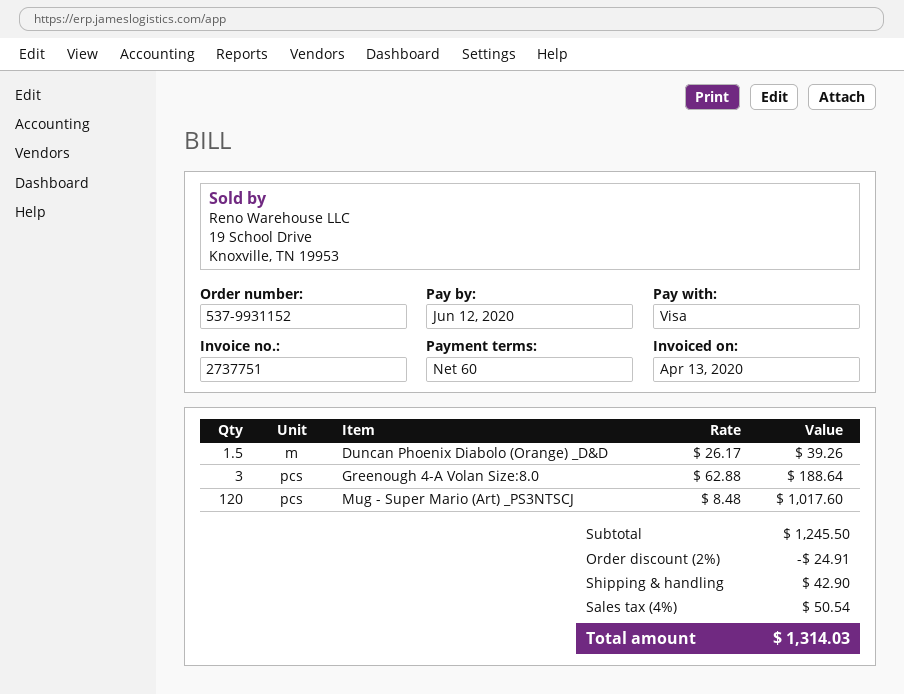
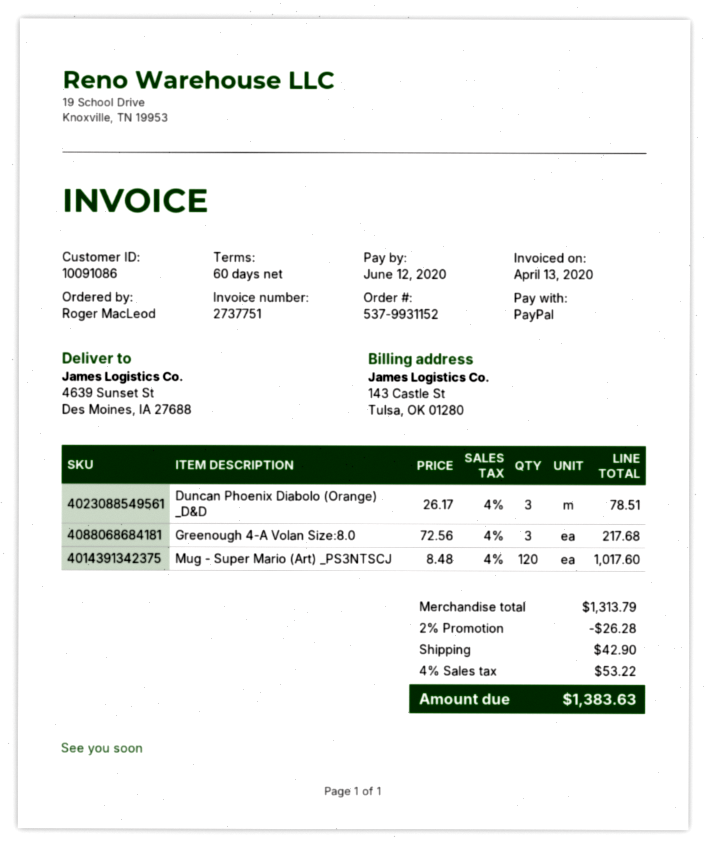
payment method: Visa -> PayPal
Duncan Phoenix Diabolo (Orange) _D&D: 1.5 x 26.17 = 39.26 -> 3 x 26.17 = 78.51
Greenough 4-A Volan Size:8.0: 3 x 62.88 = 188.64 -> 3 x 72.56 = 217.68
subtotal: 1245.50 -> 1313.79
discount: 2% = 24.91 -> 2% = 26.28
tax: 4% = 50.54 -> 4% = 53.22
total: 1314.03 -> 1383.63

